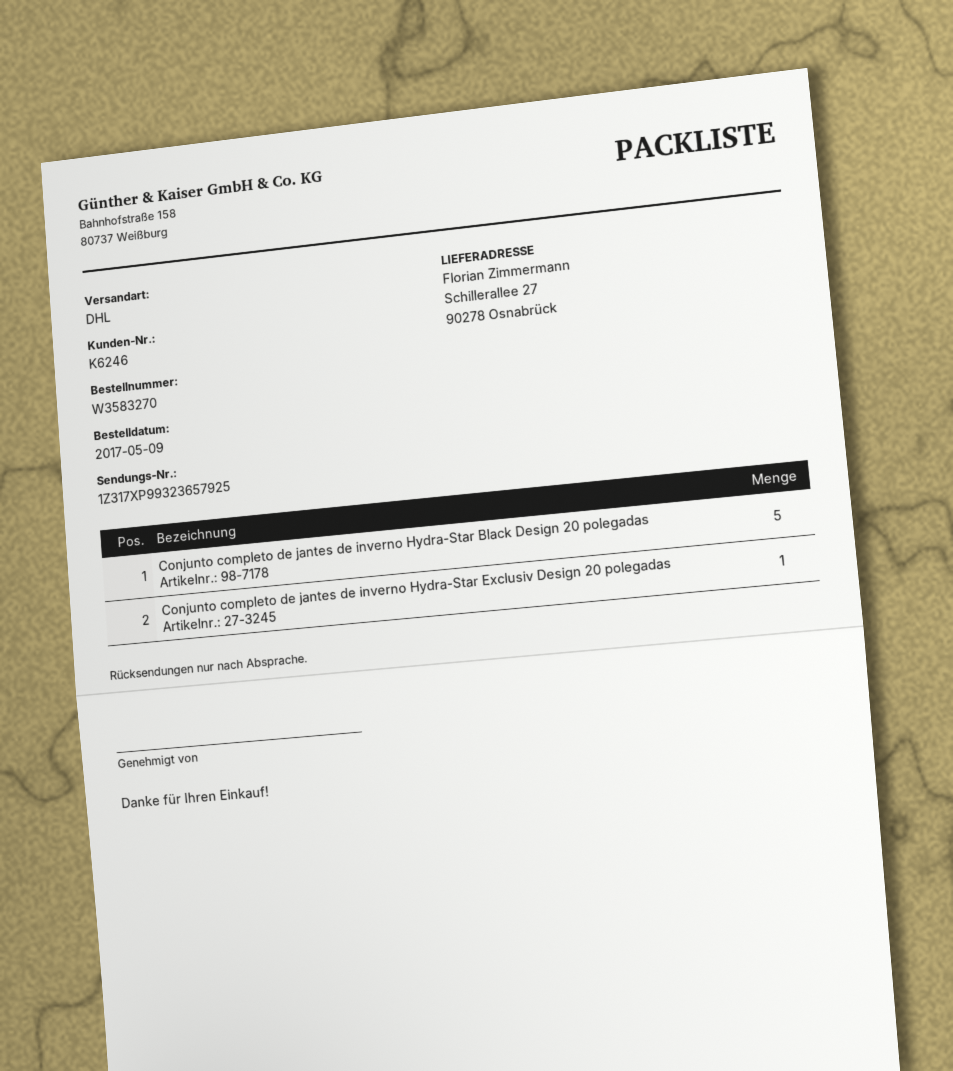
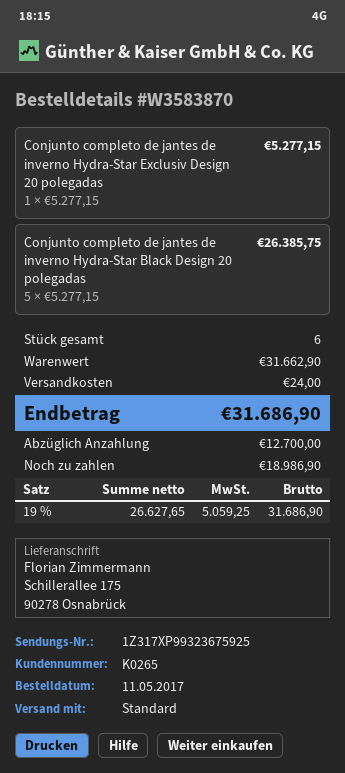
order number: W3583270 -> W3583870
order date: 2017-05-09 -> 2017-05-11
customer number: K6246 -> K0265
shipping method: DHL -> standard
tracking number: 1Z317XP99323657925 -> 1Z317XP99323675925
ship to: Schillerallee 27, 90278 Osnabrück -> Schillerallee 175, 90278 Osnabrück

